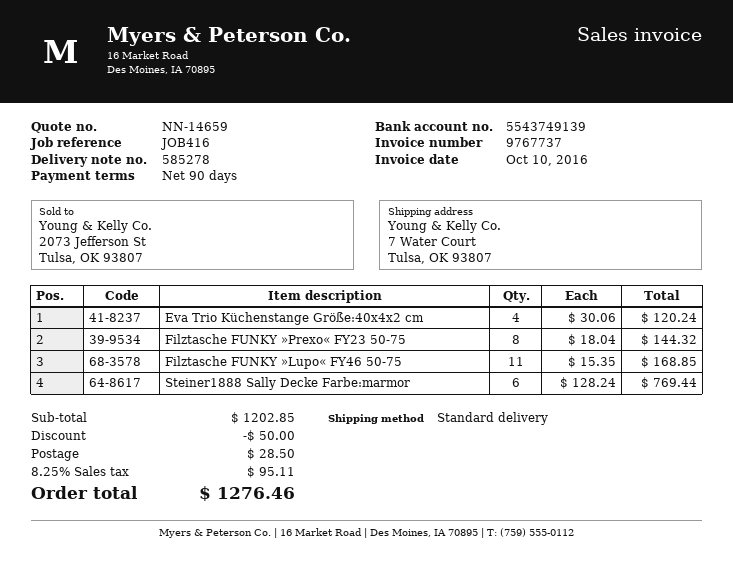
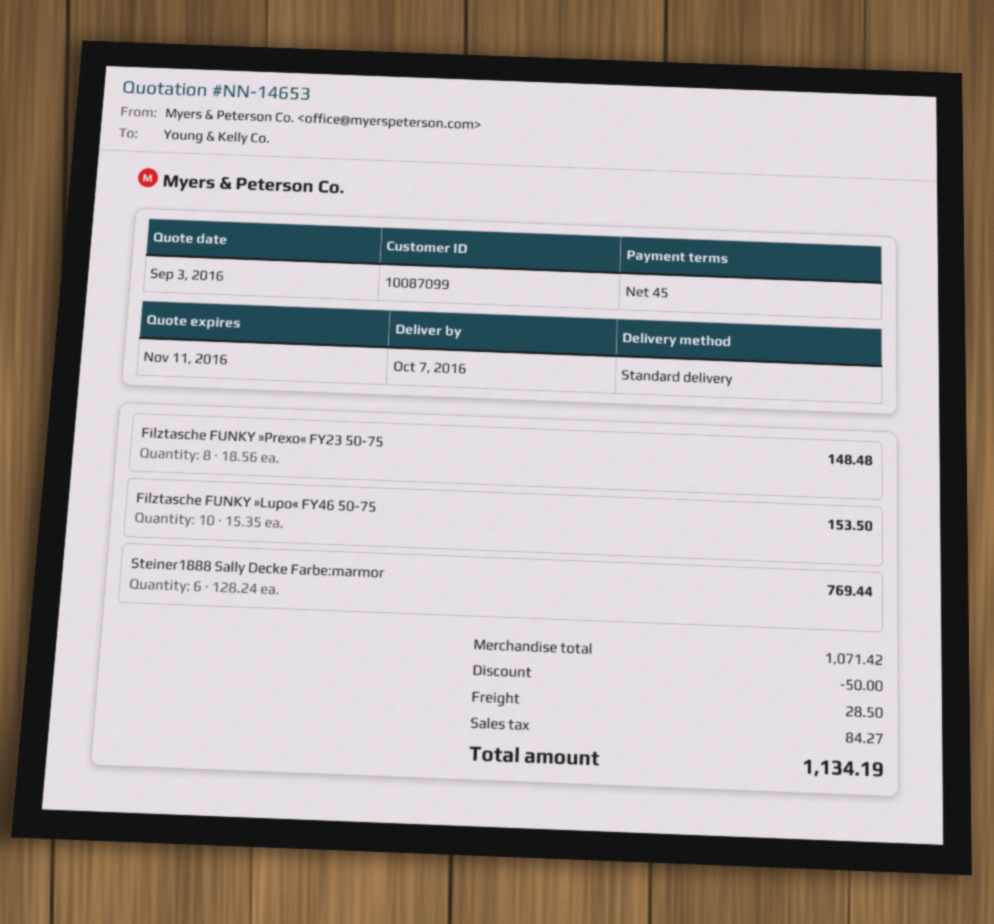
quote number: NN-14659 -> NN-14653
payment terms: 90 days -> 45 days
Eva Trio Küchenstange Größe:40x4x2 cm: 4 x 30.06 = 120.24 -> none
Filztasche FUNKY »Prexo« FY23 50-75: 8 x 18.04 = 144.32 -> 8 x 18.56 = 148.48
Filztasche FUNKY »Lupo« FY46 50-75: 11 x 15.35 = 168.85 -> 10 x 15.35 = 153.50
subtotal: 1202.85 -> 1071.42
tax: 95.11 -> 84.27
total: 1276.46 -> 1134.19

